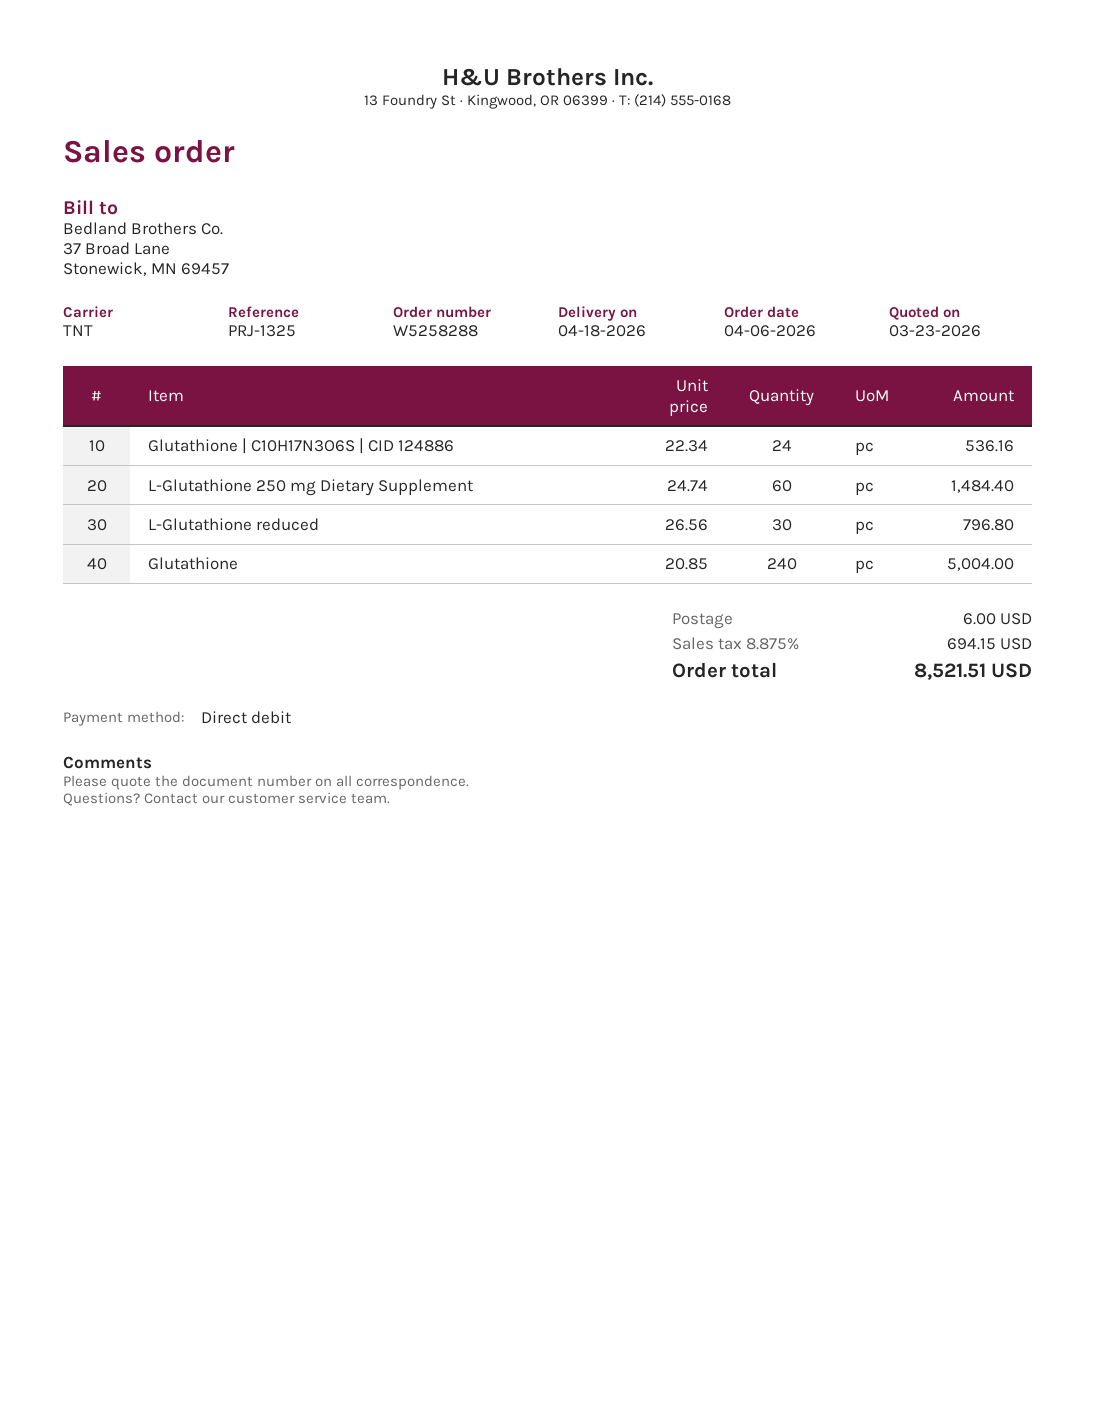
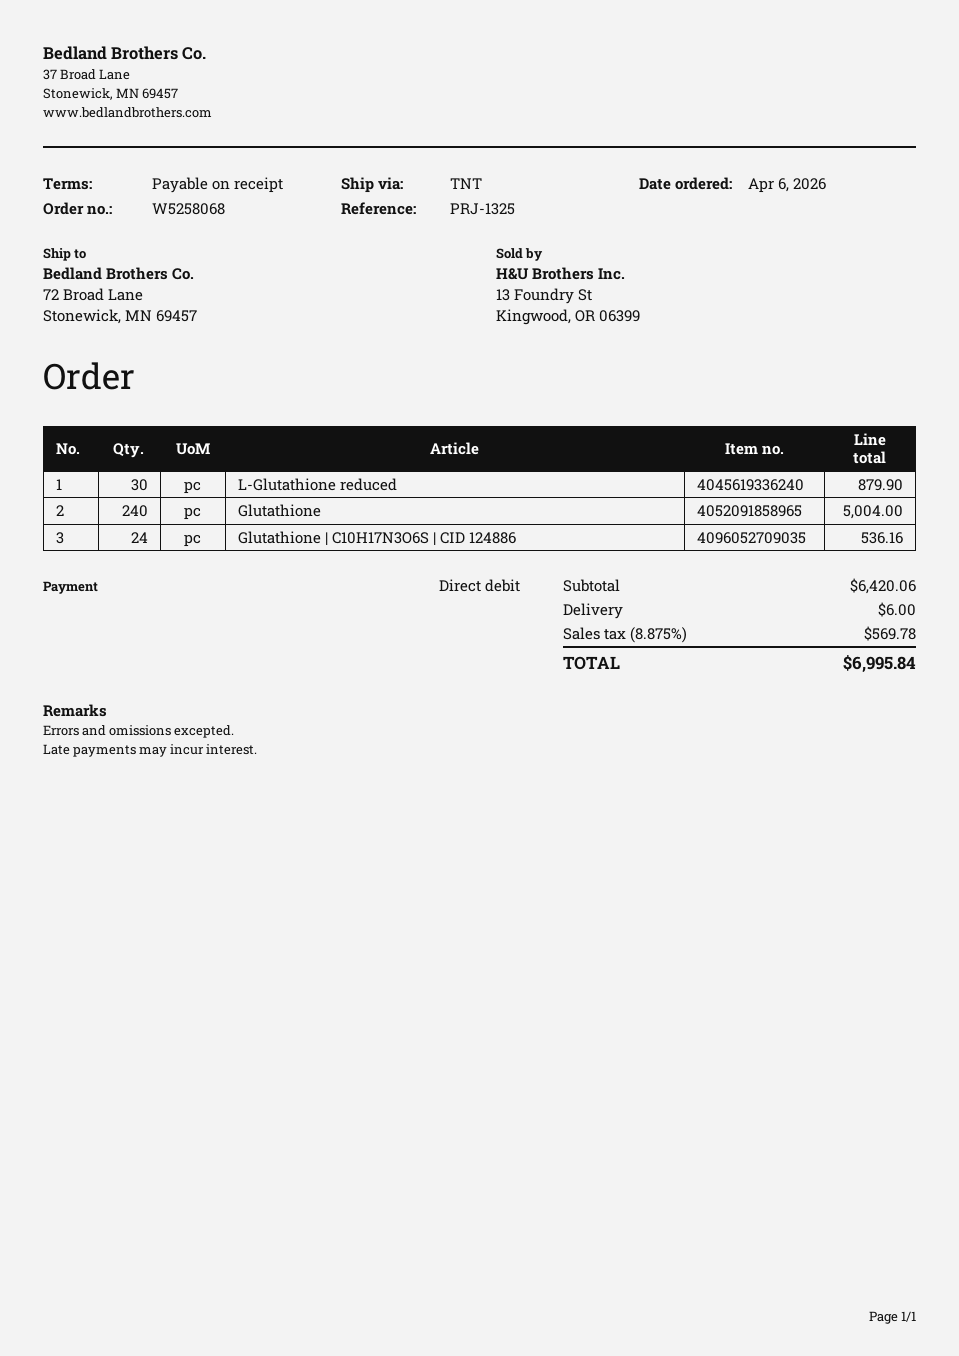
order number: W5258288 -> W5258068
L-Glutathione 250 mg Dietary Supplement: 60 for 1484.40 -> none
L-Glutathione reduced: 30 for 796.80 -> 30 for 879.90
tax: 8.875% = 694.15 -> 8.875% = 569.78
total: 8521.51 -> 6995.84

